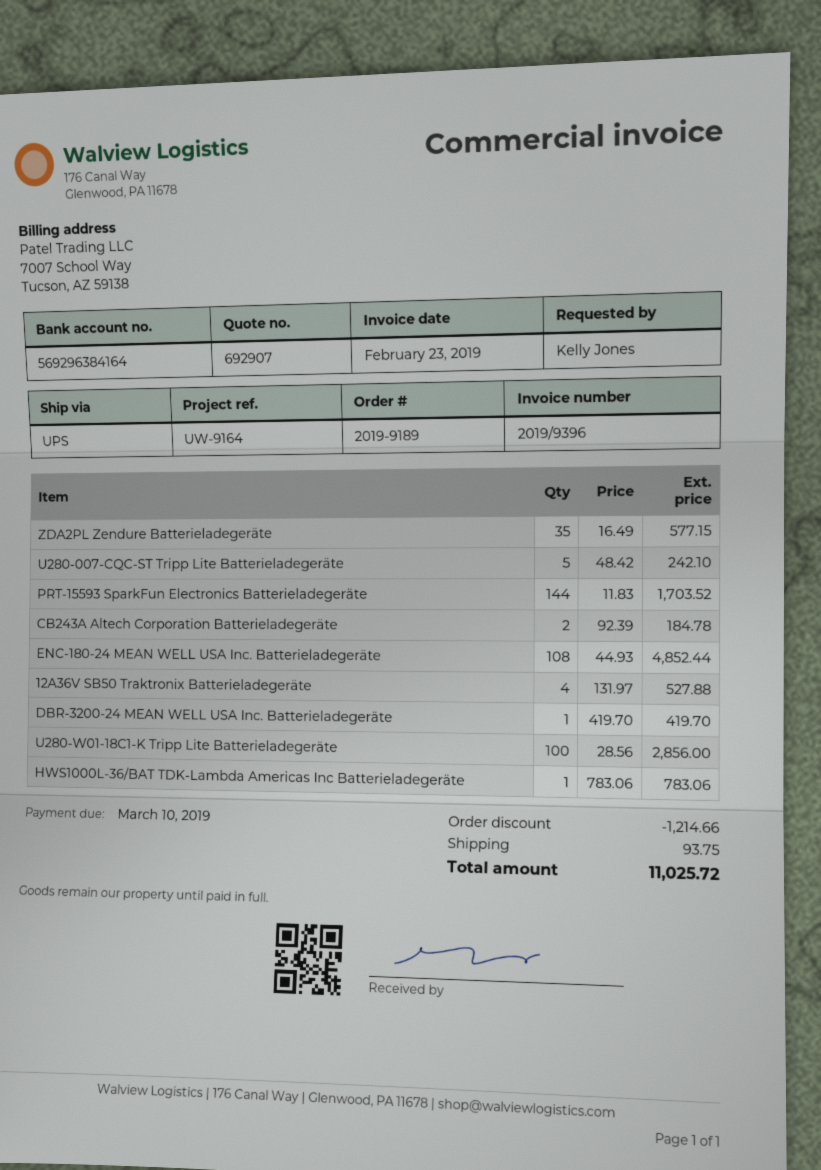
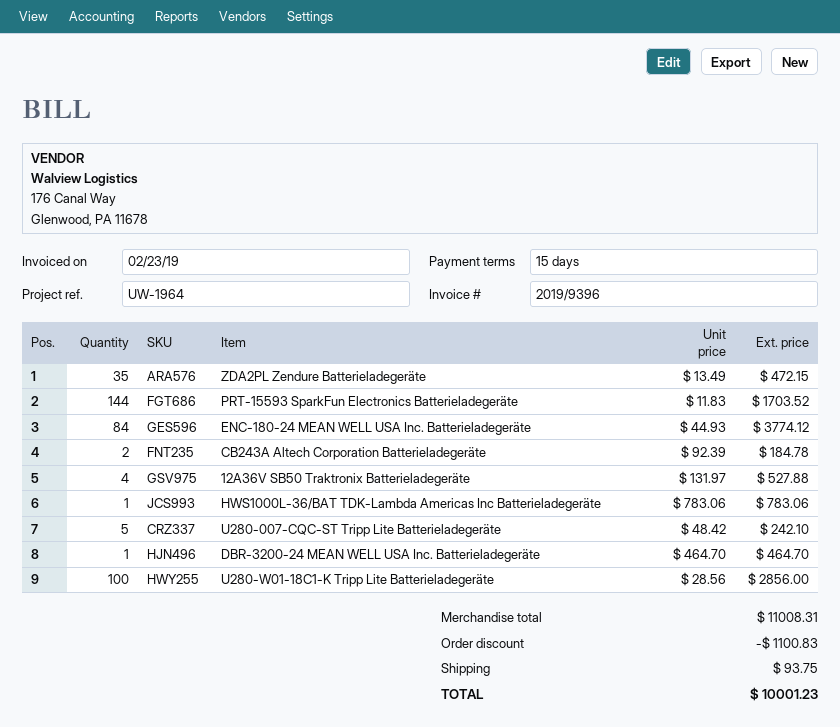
reference: UW-9164 -> UW-1964
ZDA2PL Zendure Batterieladegeräte: 35 x 16.49 = 577.15 -> 35 x 13.49 = 472.15
ENC-180-24 MEAN WELL USA Inc. Batterieladegeräte: 108 x 44.93 = 4852.44 -> 84 x 44.93 = 3774.12
DBR-3200-24 MEAN WELL USA Inc. Batterieladegeräte: 1 x 419.70 = 419.70 -> 1 x 464.70 = 464.70
discount: 1214.66 -> 1100.83
total: 11025.72 -> 10001.23

